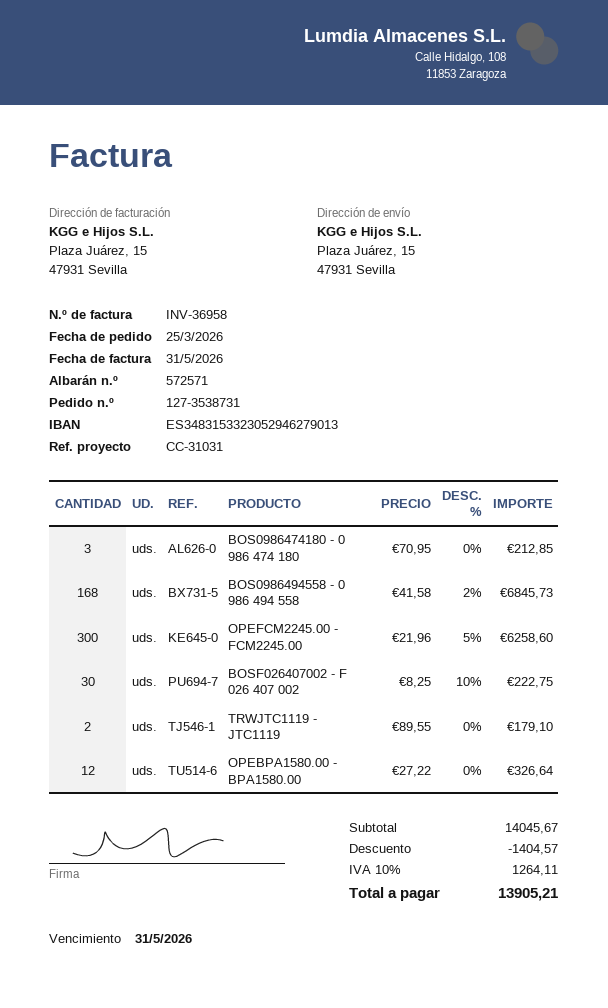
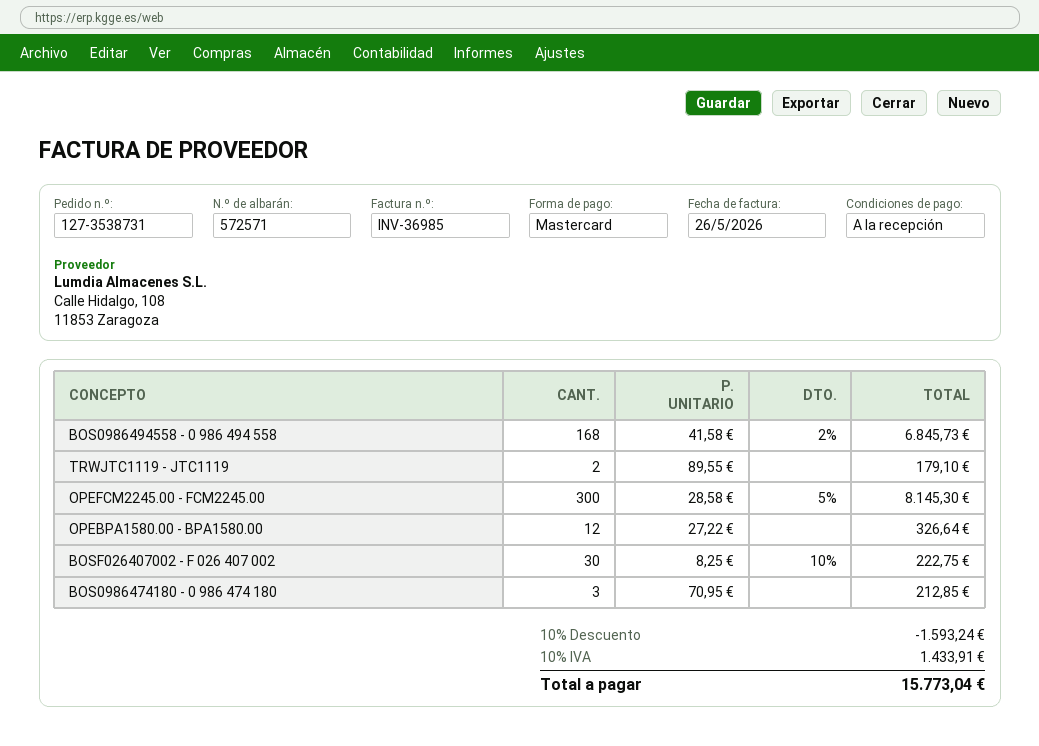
invoice number: INV-36958 -> INV-36985
invoice date: 2026-05-31 -> 2026-05-26
OPEFCM2245.00 - FCM2245.00: 300 x 21.96 - 5% = 6258.60 -> 300 x 28.58 - 5% = 8145.30
discount: 1404.57 -> 1593.24
tax: 10% = 1264.11 -> 10% = 1433.91
total: 13905.21 -> 15773.04

